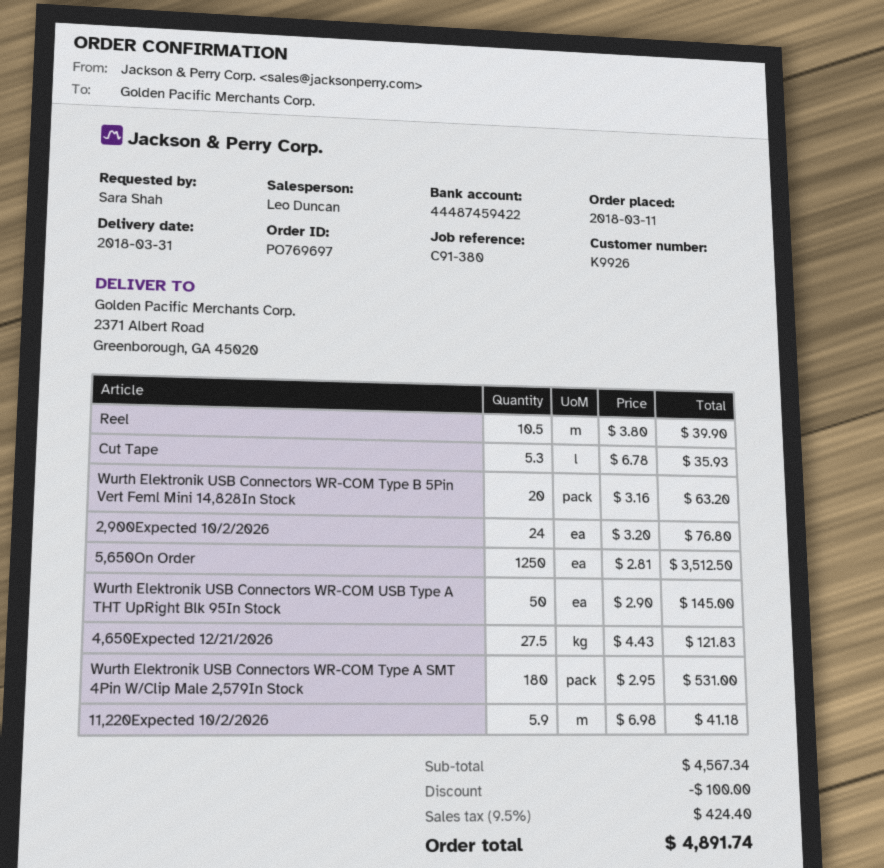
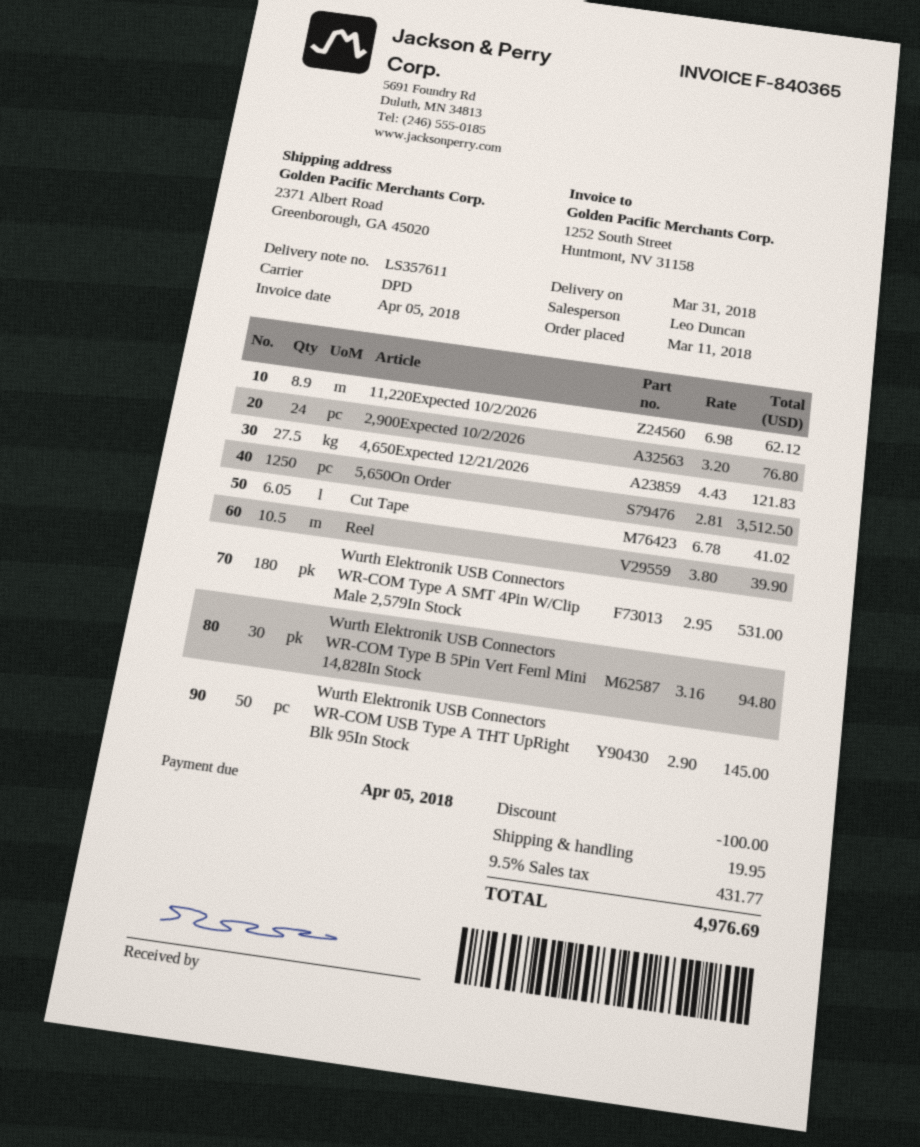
Cut Tape: 5.3 x 6.78 = 35.93 -> 6.05 x 6.78 = 41.02
Wurth Elektronik USB Connectors WR-COM Type B 5Pin Vert Feml Mini 14,828In Stock: 20 x 3.16 = 63.20 -> 30 x 3.16 = 94.80
11,220Expected 10/2/2026: 5.9 x 6.98 = 41.18 -> 8.9 x 6.98 = 62.12
shipping: none -> 19.95
tax: 9.5% = 424.40 -> 9.5% = 431.77
total: 4891.74 -> 4976.69

